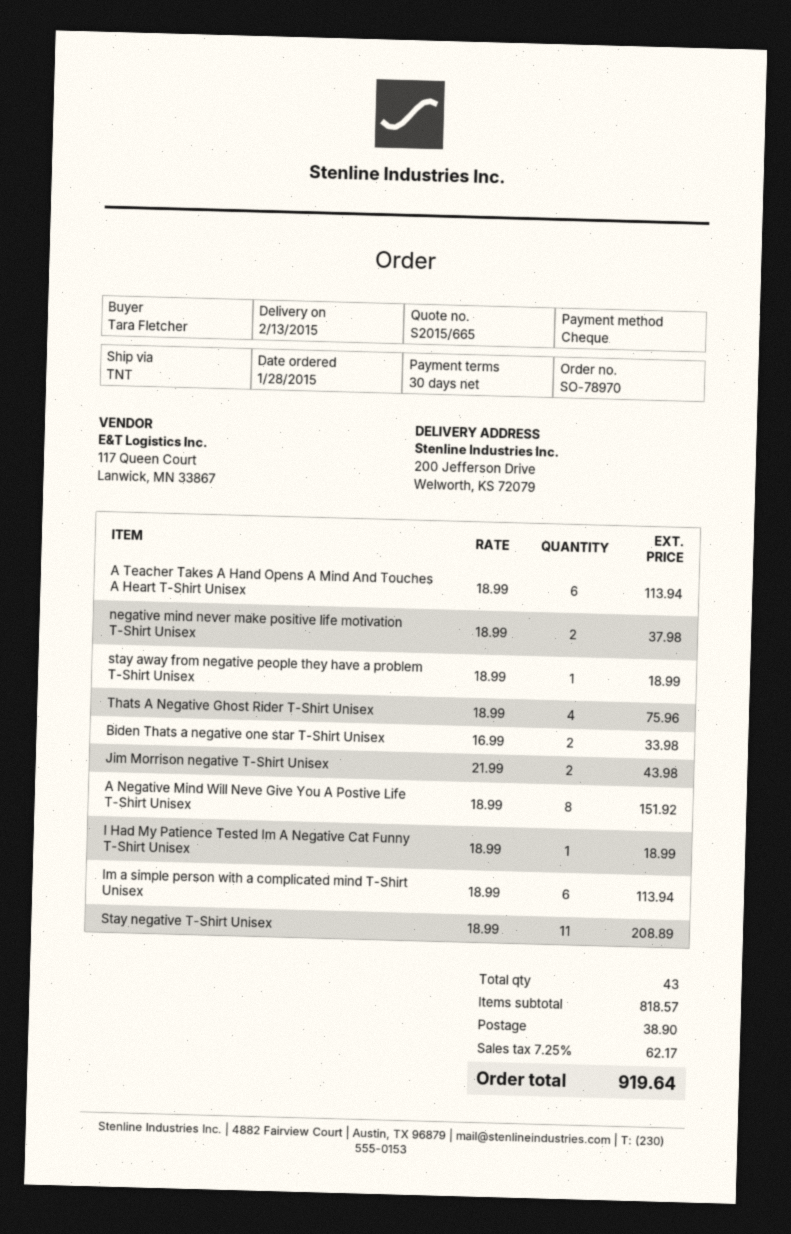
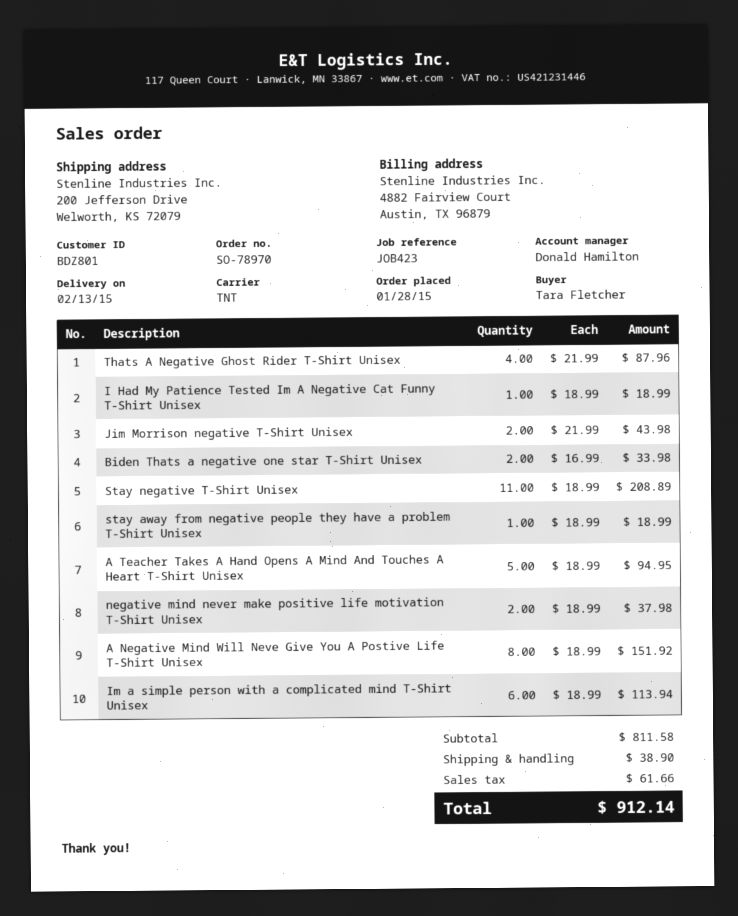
A Teacher Takes A Hand Opens A Mind And Touches A Heart T-Shirt Unisex: 6 x 18.99 = 113.94 -> 5 x 18.99 = 94.95
Thats A Negative Ghost Rider T-Shirt Unisex: 4 x 18.99 = 75.96 -> 4 x 21.99 = 87.96
subtotal: 818.57 -> 811.58
tax: 62.17 -> 61.66
total: 919.64 -> 912.14

